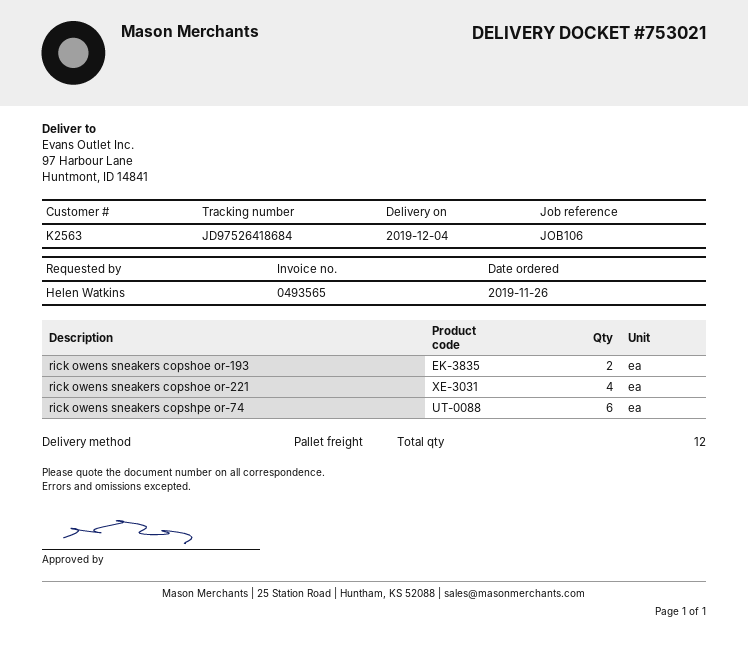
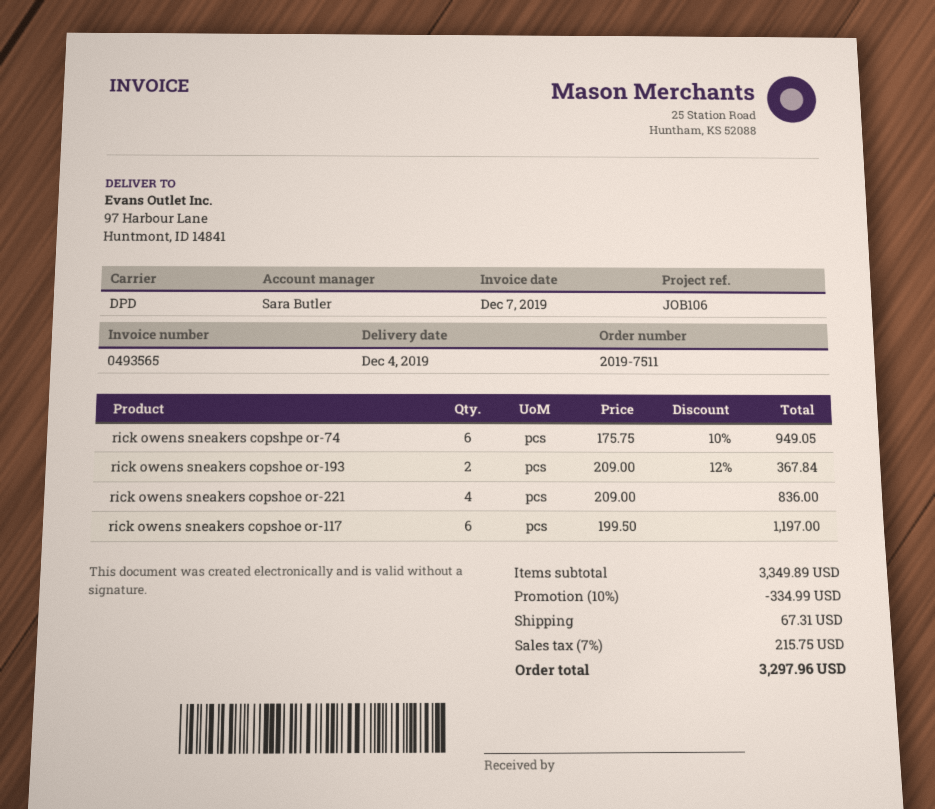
shipping method: pallet freight -> DPD
rick owens sneakers copshoe or-117: none -> 6

